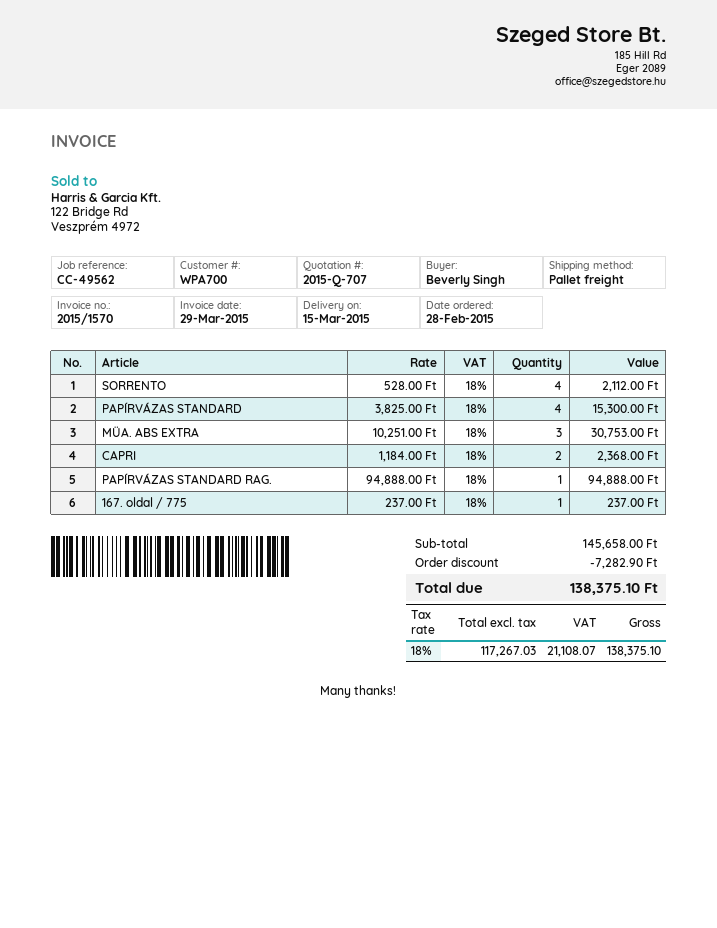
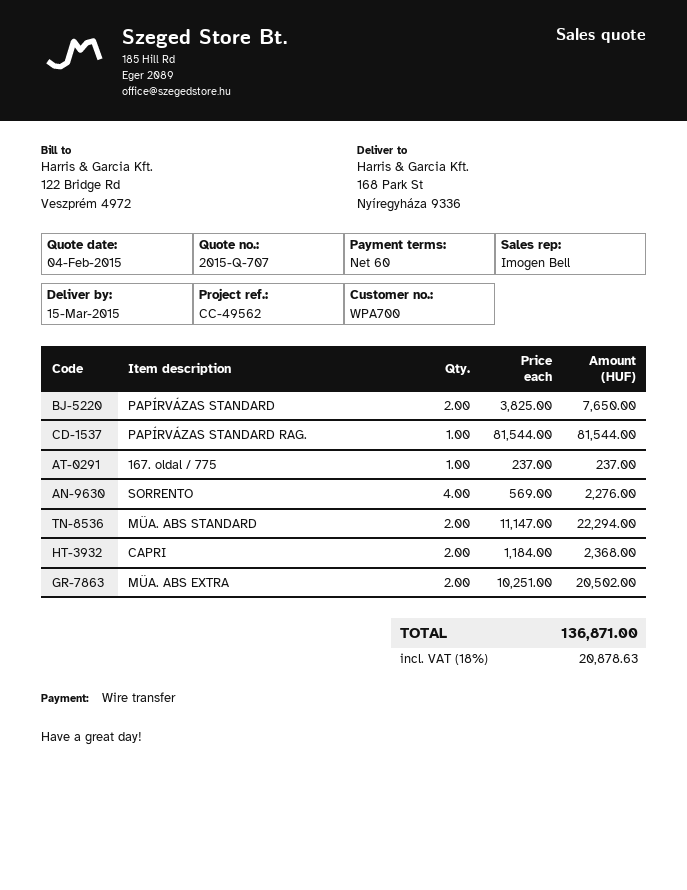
SORRENTO: 4 x 528.00 = 2112.00 -> 4 x 569.00 = 2276.00
PAPÍRVÁZAS STANDARD: 4 x 3825.00 = 15300.00 -> 2 x 3825.00 = 7650.00
MÜA. ABS EXTRA: 3 x 10251.00 = 30753.00 -> 2 x 10251.00 = 20502.00
PAPÍRVÁZAS STANDARD RAG.: 1 x 94888.00 = 94888.00 -> 1 x 81544.00 = 81544.00
MÜA. ABS STANDARD: none -> 2 x 11147.00 = 22294.00
discount: 7282.90 -> none
tax: 18% = 21108.07 -> 18% = 20878.63
total: 138375.10 -> 136871.00

